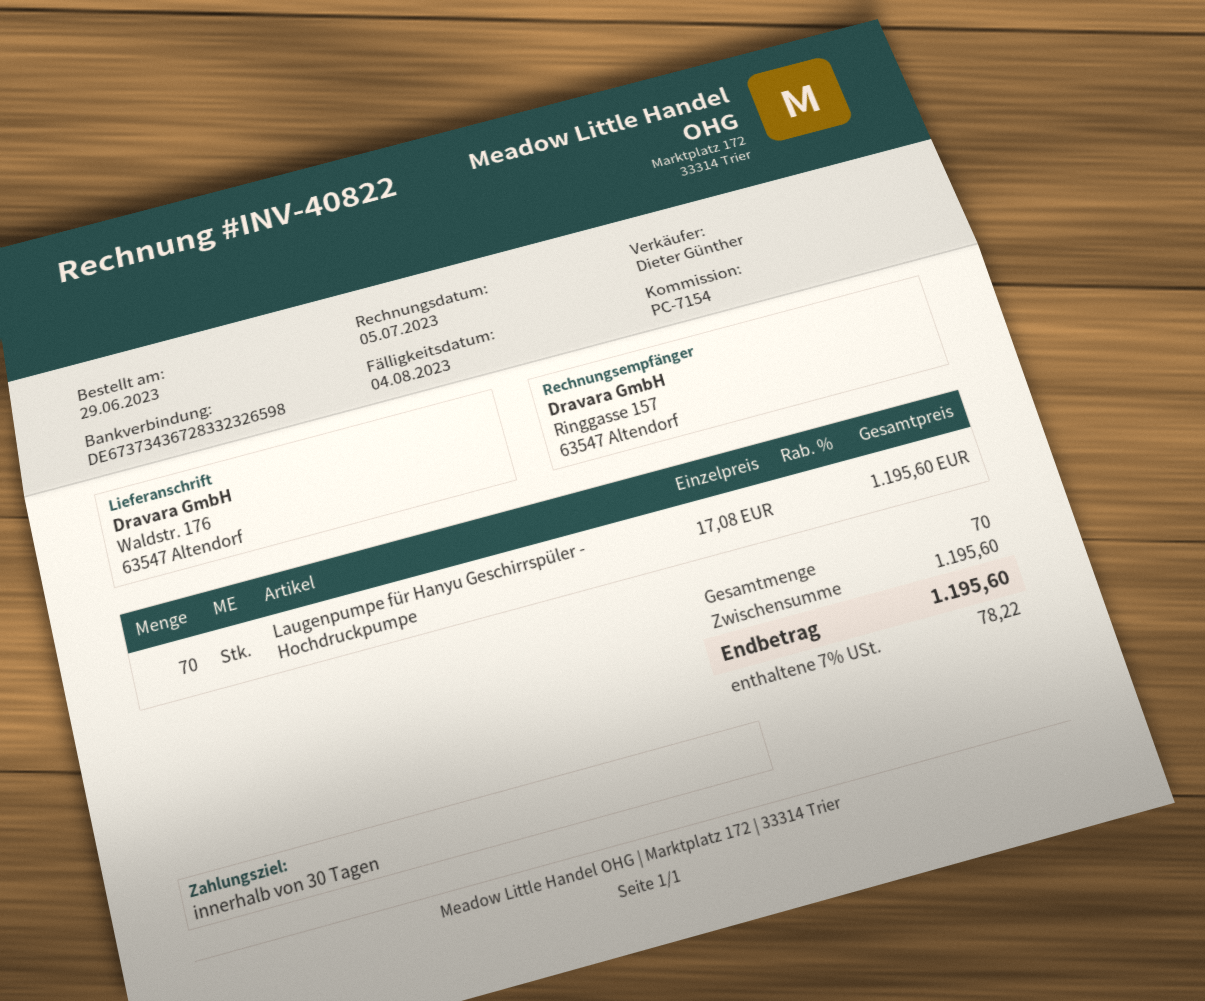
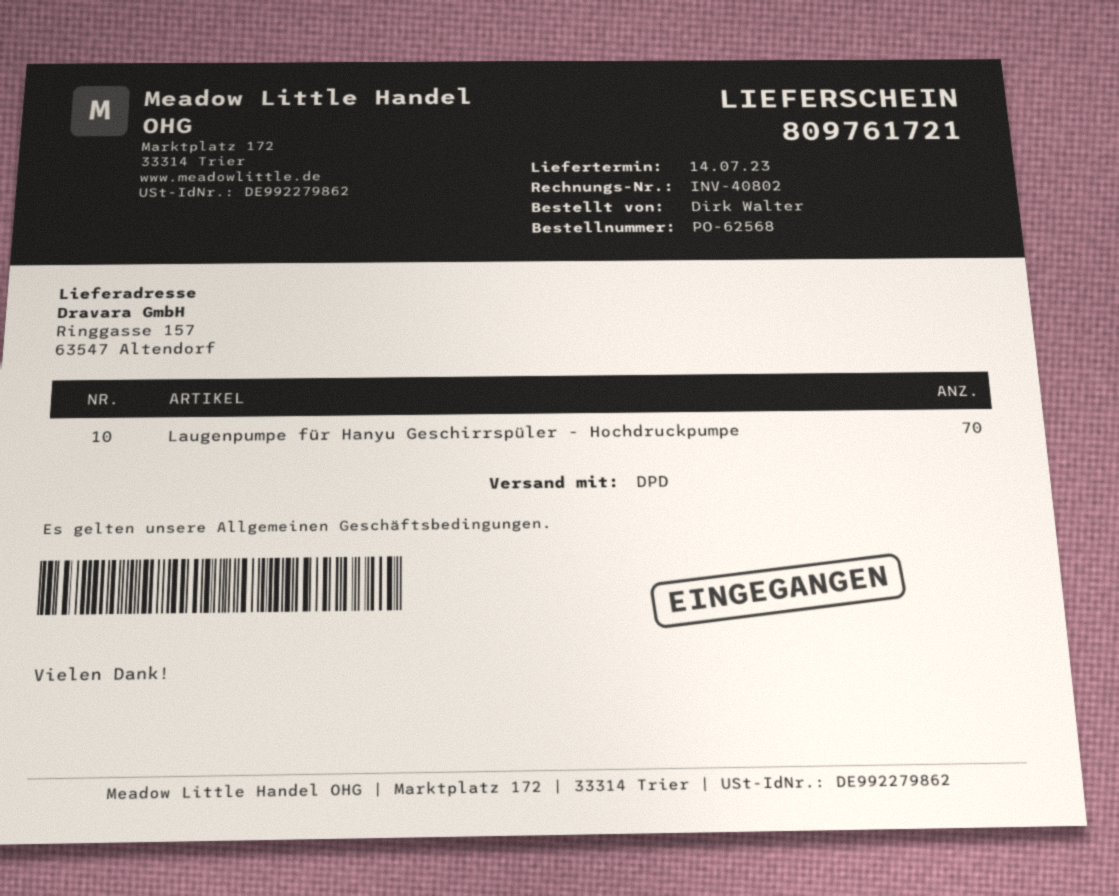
invoice number: INV-40822 -> INV-40802
ship to: Waldstr. 176, 63547 Altendorf -> Ringgasse 157, 63547 Altendorf

